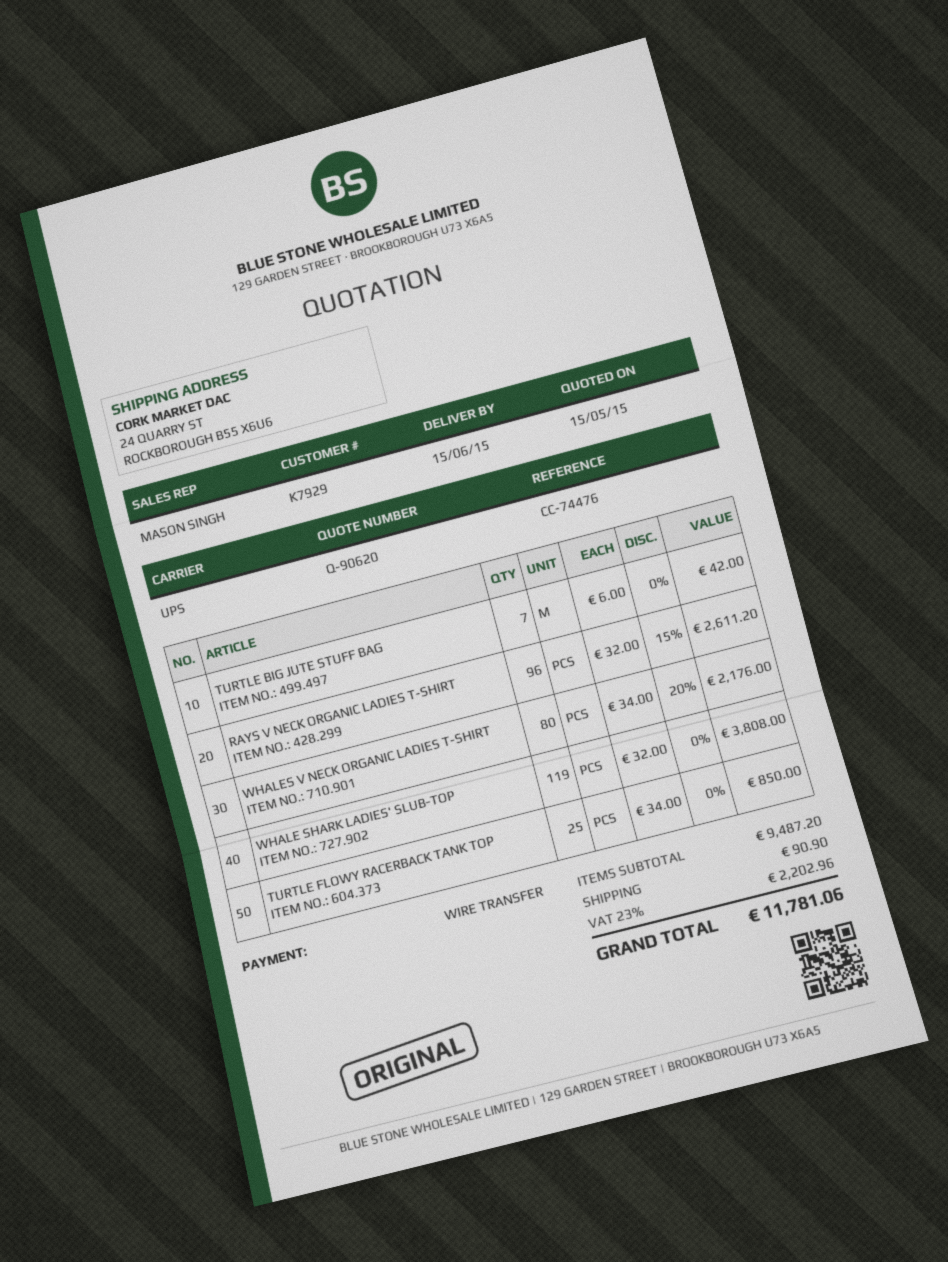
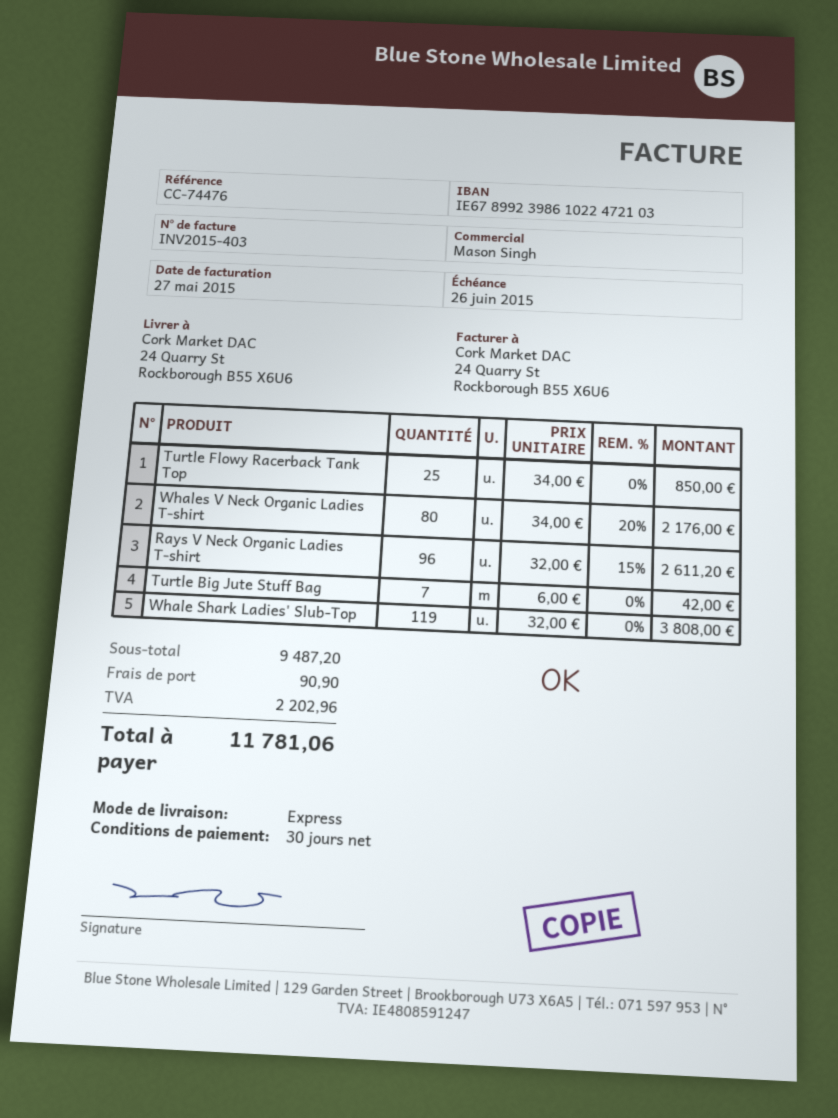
shipping method: UPS -> express

